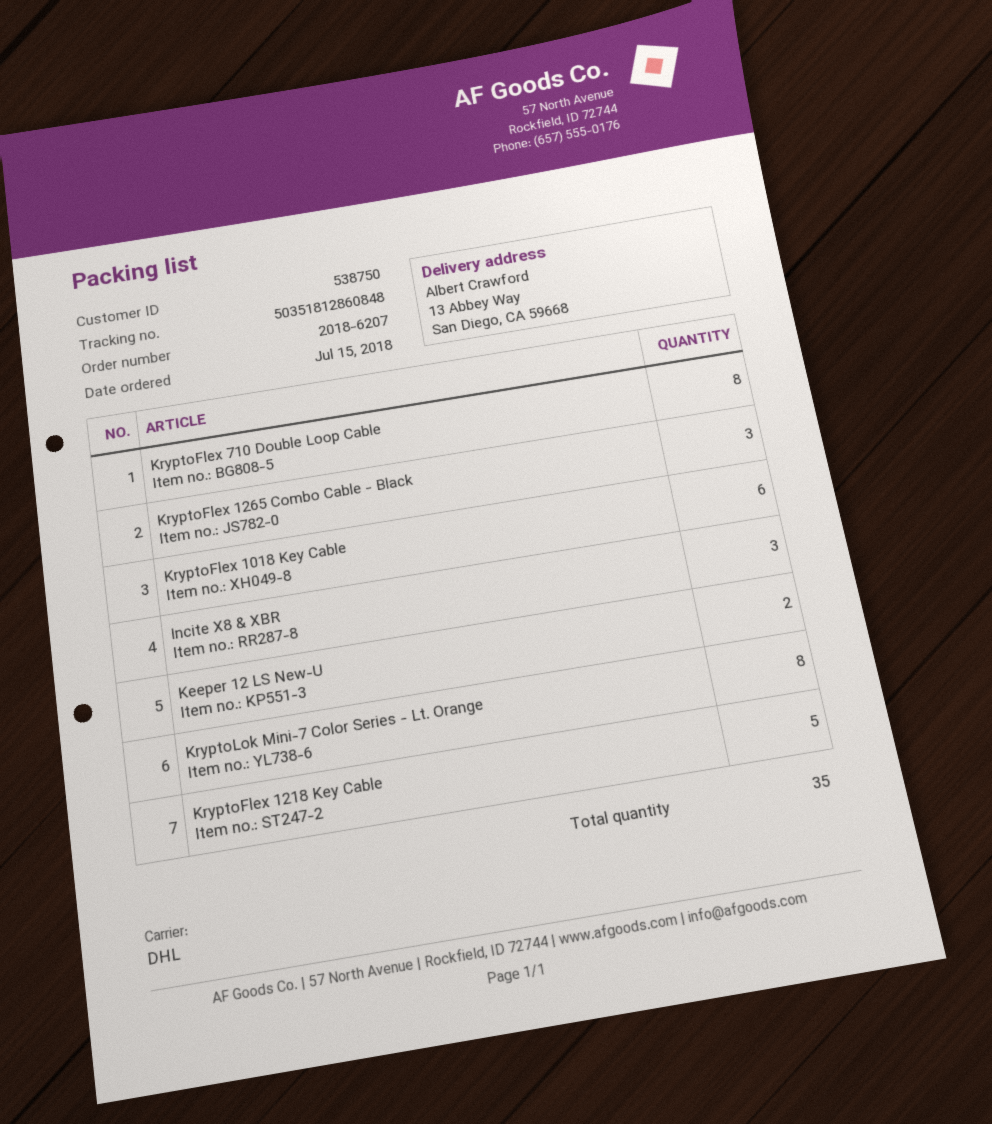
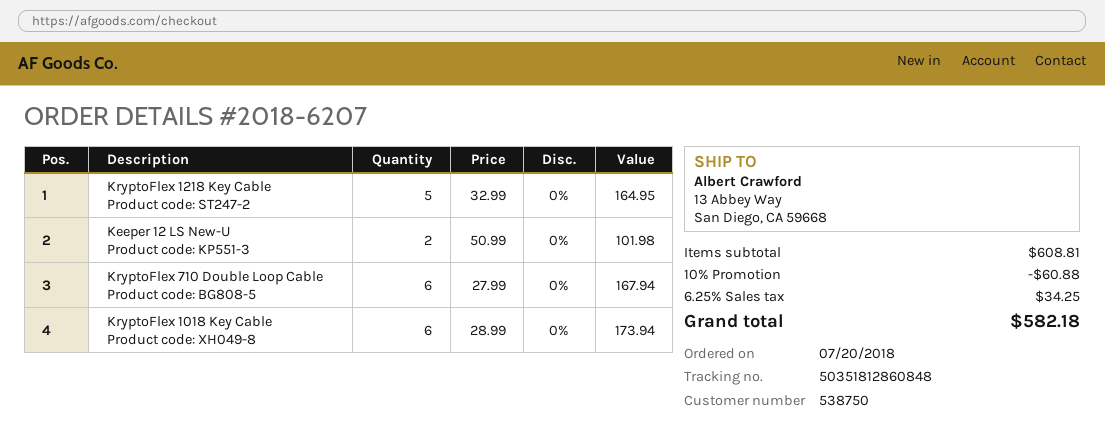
order date: 2018-07-15 -> 2018-07-20
KryptoFlex 710 Double Loop Cable: 8 -> 6
KryptoFlex 1265 Combo Cable - Black: 3 -> none
Incite X8 & XBR: 3 -> none
KryptoLok Mini-7 Color Series - Lt. Orange: 8 -> none

